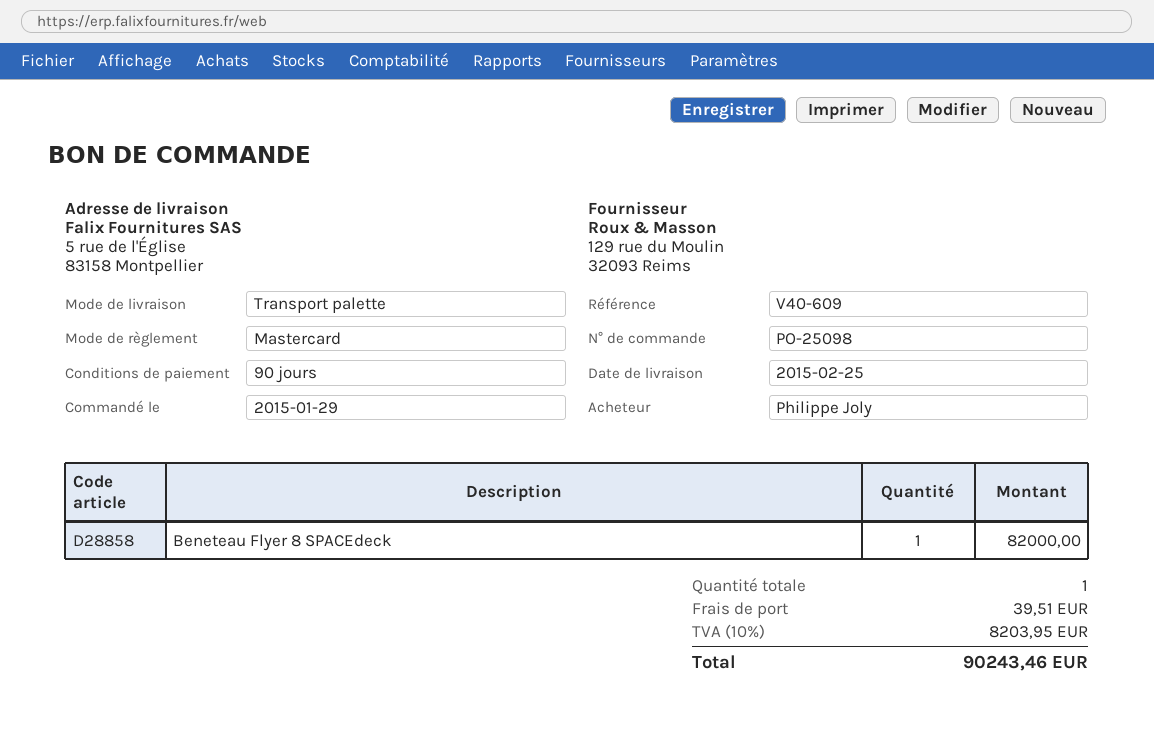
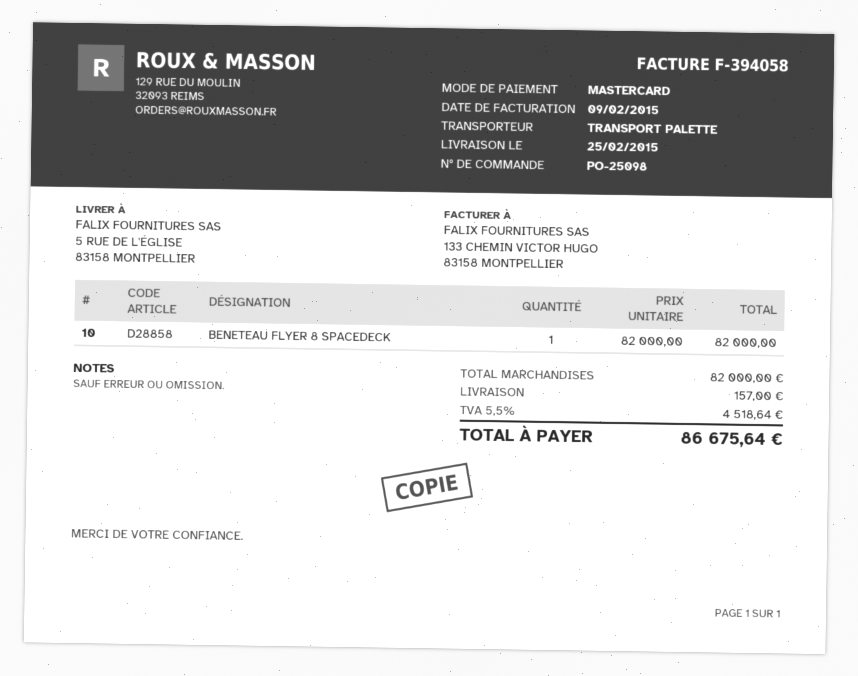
shipping: 39.51 -> 157.00
tax: 10% = 8203.95 -> 5.5% = 4518.64
total: 90243.46 -> 86675.64

